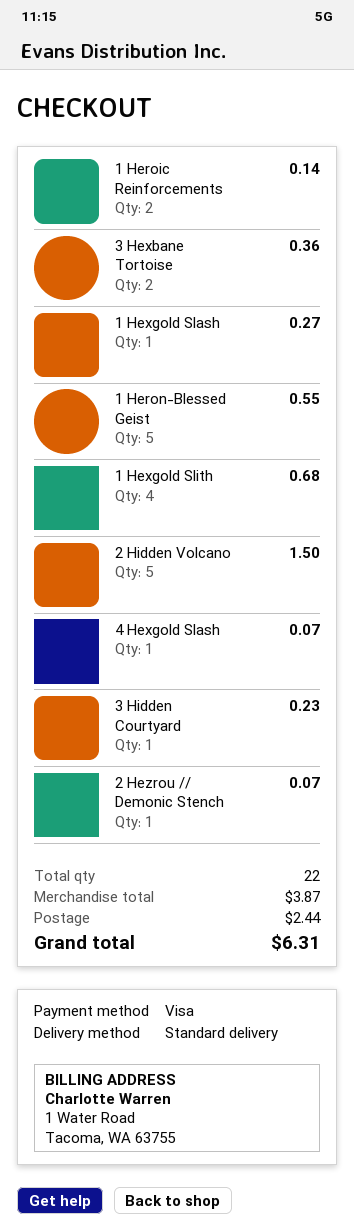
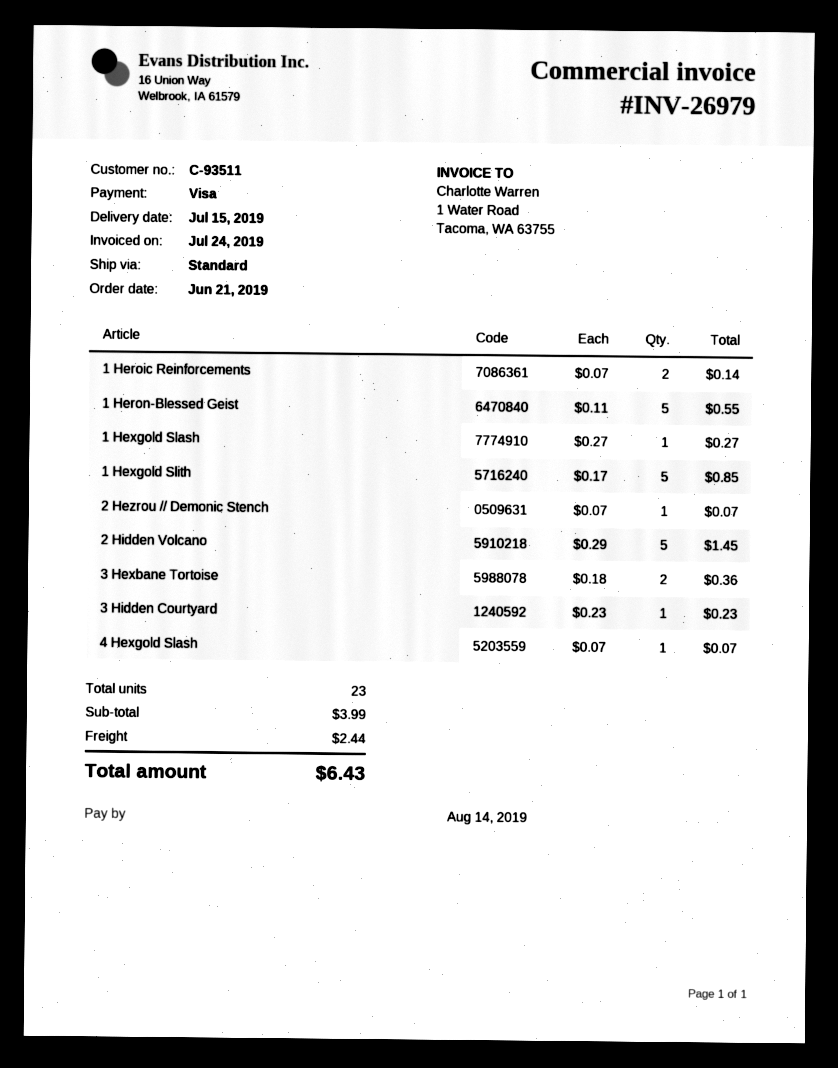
1 Hexgold Slith: 4 for 0.68 -> 5 for 0.85
2 Hidden Volcano: 5 for 1.50 -> 5 for 1.45
total quantity: 22 -> 23
subtotal: 3.87 -> 3.99
total: 6.31 -> 6.43

